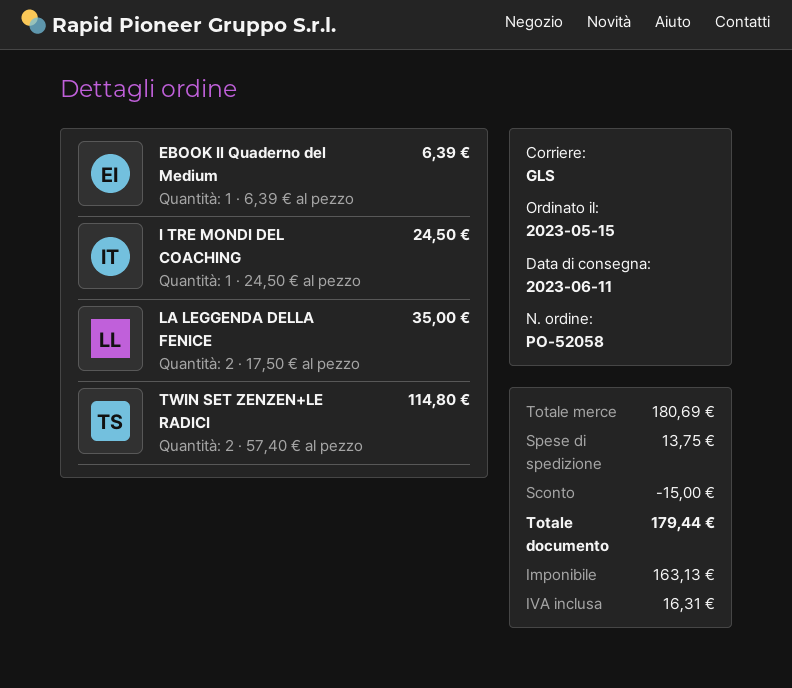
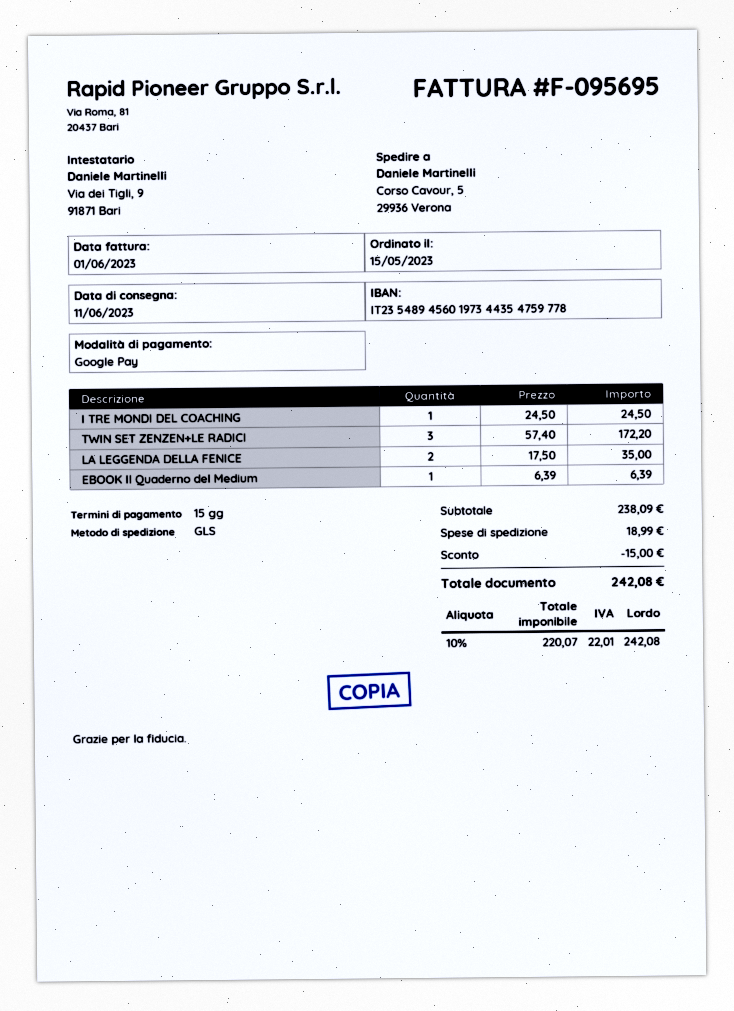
TWIN SET ZENZEN+LE RADICI: 2 x 57.40 = 114.80 -> 3 x 57.40 = 172.20
subtotal: 180.69 -> 238.09
shipping: 13.75 -> 18.99
net: 163.13 -> 220.07
tax: 16.31 -> 22.01
total: 179.44 -> 242.08

